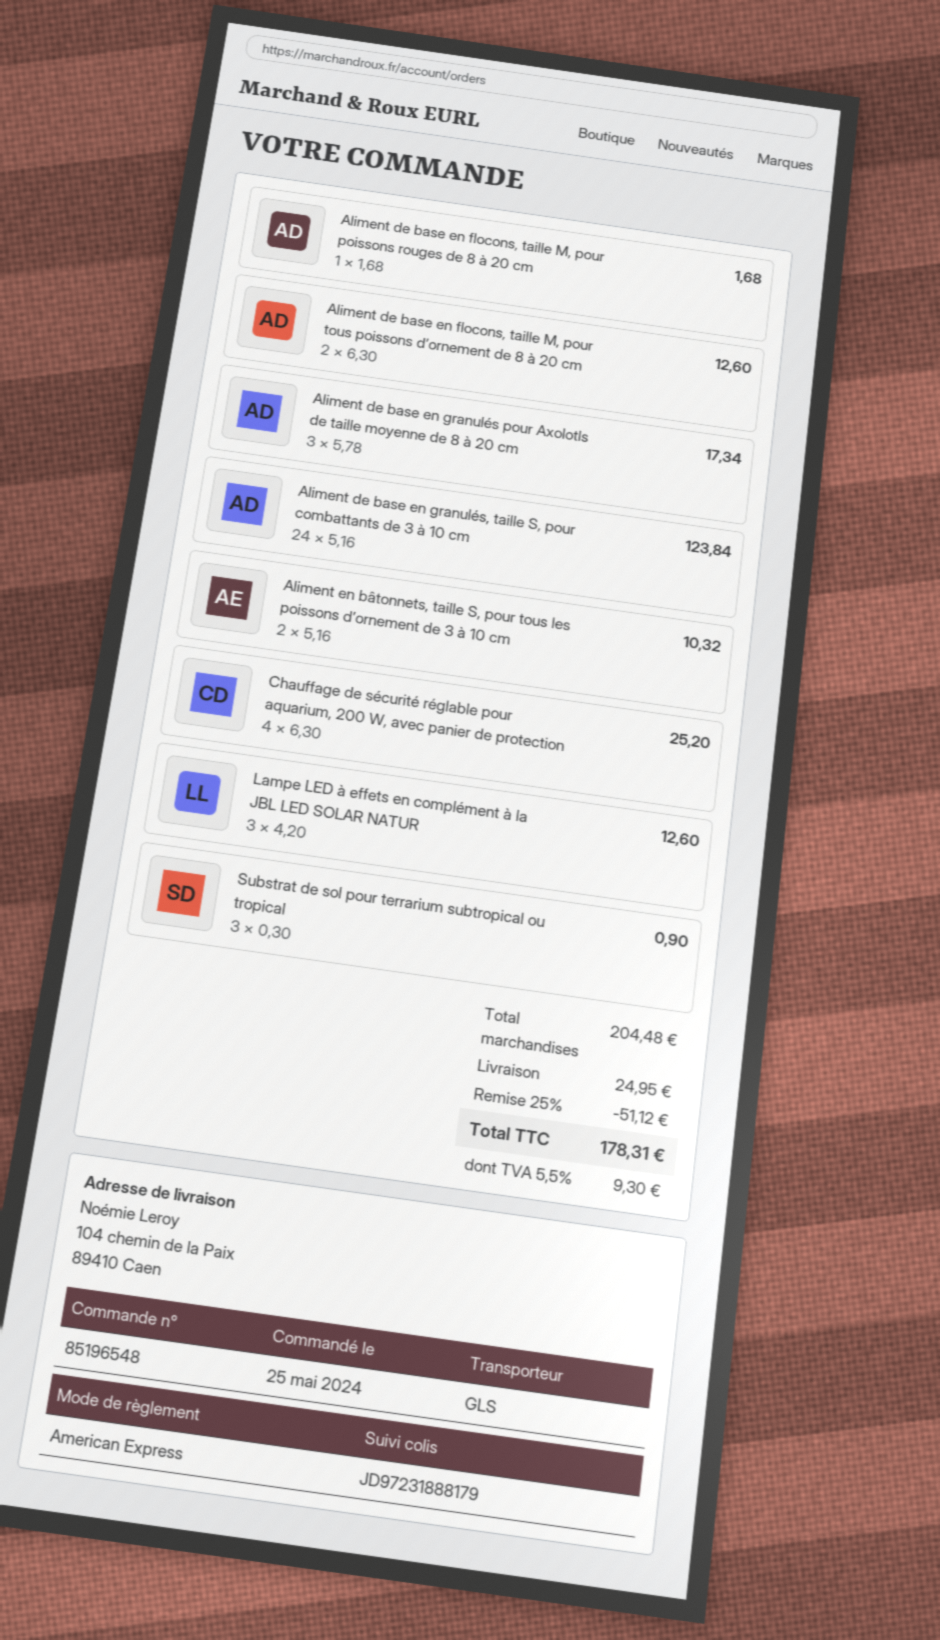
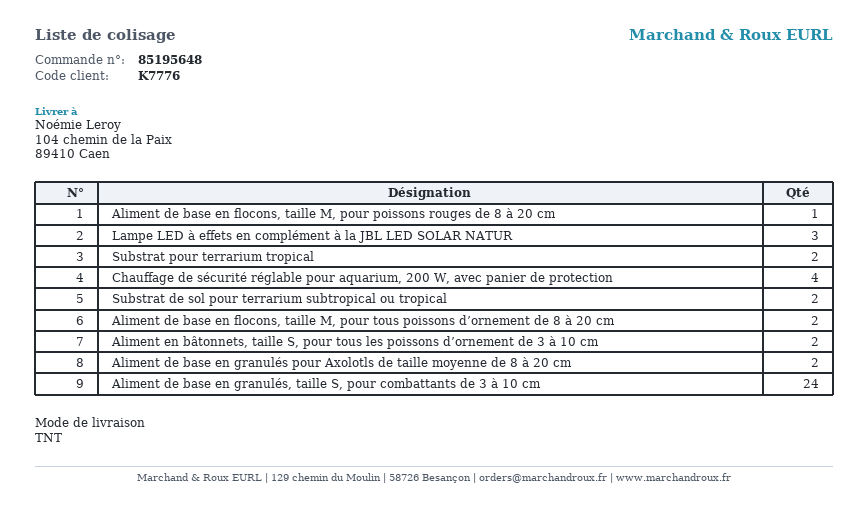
order number: 85196548 -> 85195648
shipping method: GLS -> TNT
Aliment de base en granulés pour Axolotls de taille moyenne de 8 à 20 cm: 3 -> 2
Substrat de sol pour terrarium subtropical ou tropical: 3 -> 2
Substrat pour terrarium tropical: none -> 2

